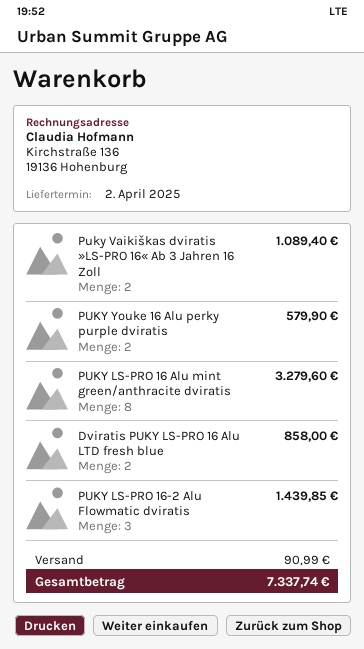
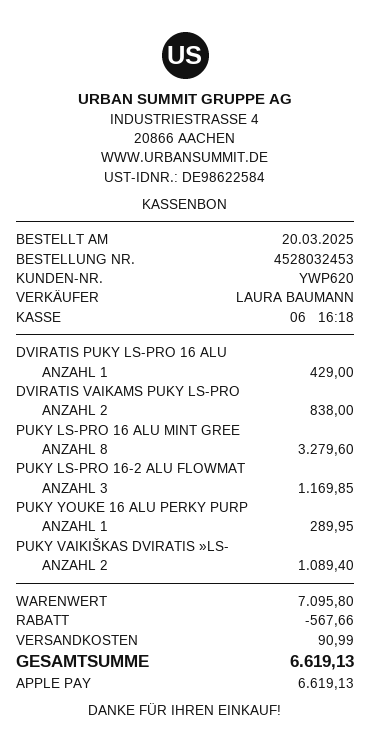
PUKY Youke 16 Alu perky purple dviratis: 2 for 579.90 -> 1 for 289.95
Dviratis PUKY LS-PRO 16 Alu LTD fresh blue: 2 for 858.00 -> 1 for 429.00
PUKY LS-PRO 16-2 Alu Flowmatic dviratis: 3 for 1439.85 -> 3 for 1169.85
DVIRATIS VAIKAMS PUKY LS-PRO: none -> 2 for 838.00
discount: none -> 567.66
total: 7337.74 -> 6619.13

